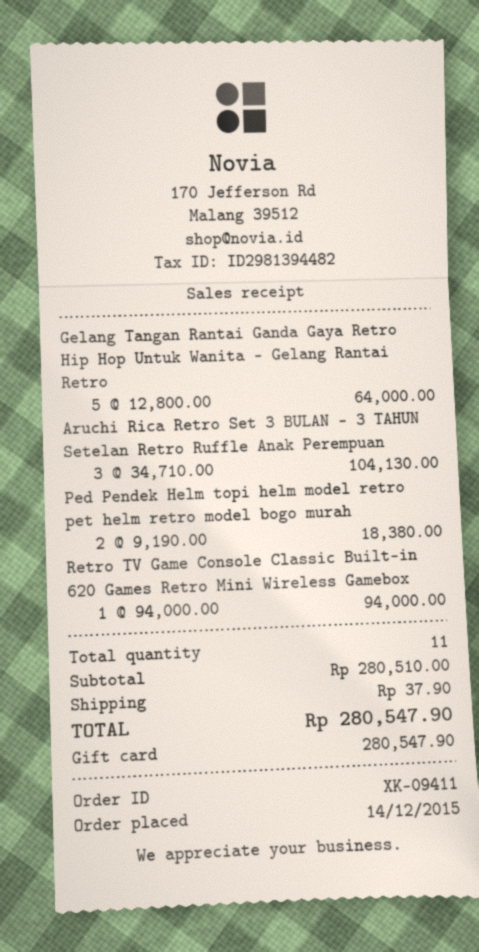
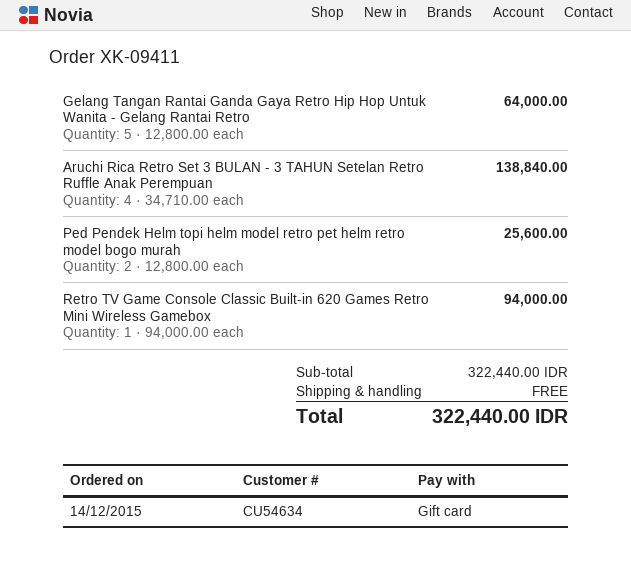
Aruchi Rica Retro Set 3 BULAN - 3 TAHUN Setelan Retro Ruffle Anak Perempuan: 3 x 34710.00 = 104130.00 -> 4 x 34710.00 = 138840.00
Ped Pendek Helm topi helm model retro pet helm retro model bogo murah: 2 x 9190.00 = 18380.00 -> 2 x 12800.00 = 25600.00
subtotal: 280510.00 -> 322440.00
shipping: 37.90 -> 0.00
total: 280547.90 -> 322440.00

